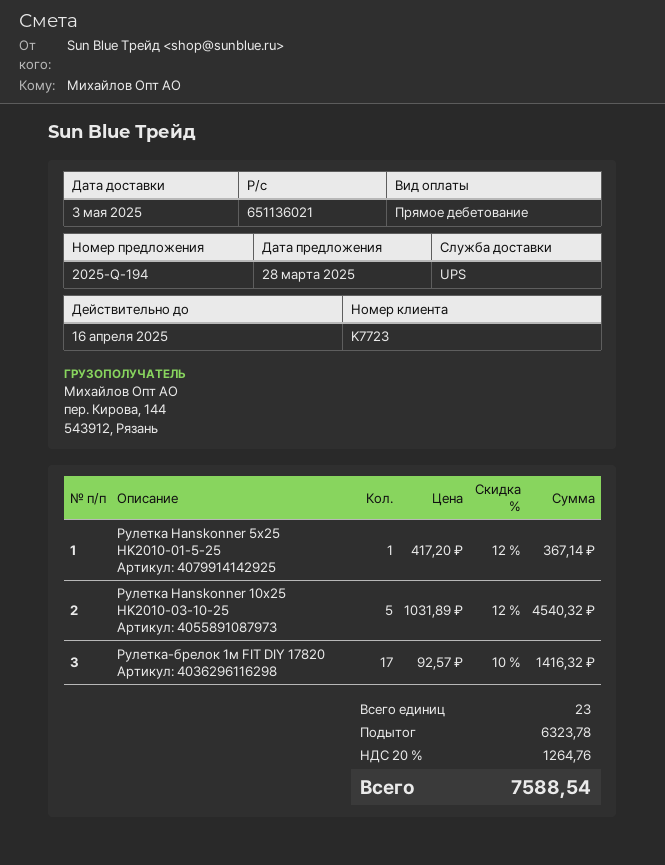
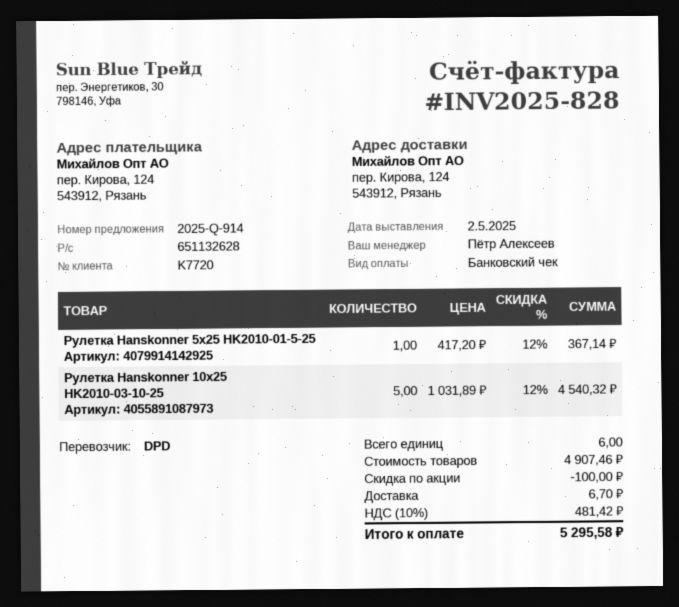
quote number: 2025-Q-194 -> 2025-Q-914
customer number: K7723 -> K7720
payment method: direct debit -> cheque
bank account: 651136021 -> 651132628
shipping method: UPS -> DPD
ship to: пер. Кирова, 144, 543912, Рязань -> пер. Кирова, 124, 543912, Рязань
Рулетка-брелок 1м FIT DIY 17820: 17 x 92.57 - 10% = 1416.32 -> none
total quantity: 23 -> 6
subtotal: 6323.78 -> 4907.46
discount: none -> 100.00
shipping: none -> 6.70
tax: 20% = 1264.76 -> 10% = 481.42
total: 7588.54 -> 5295.58

